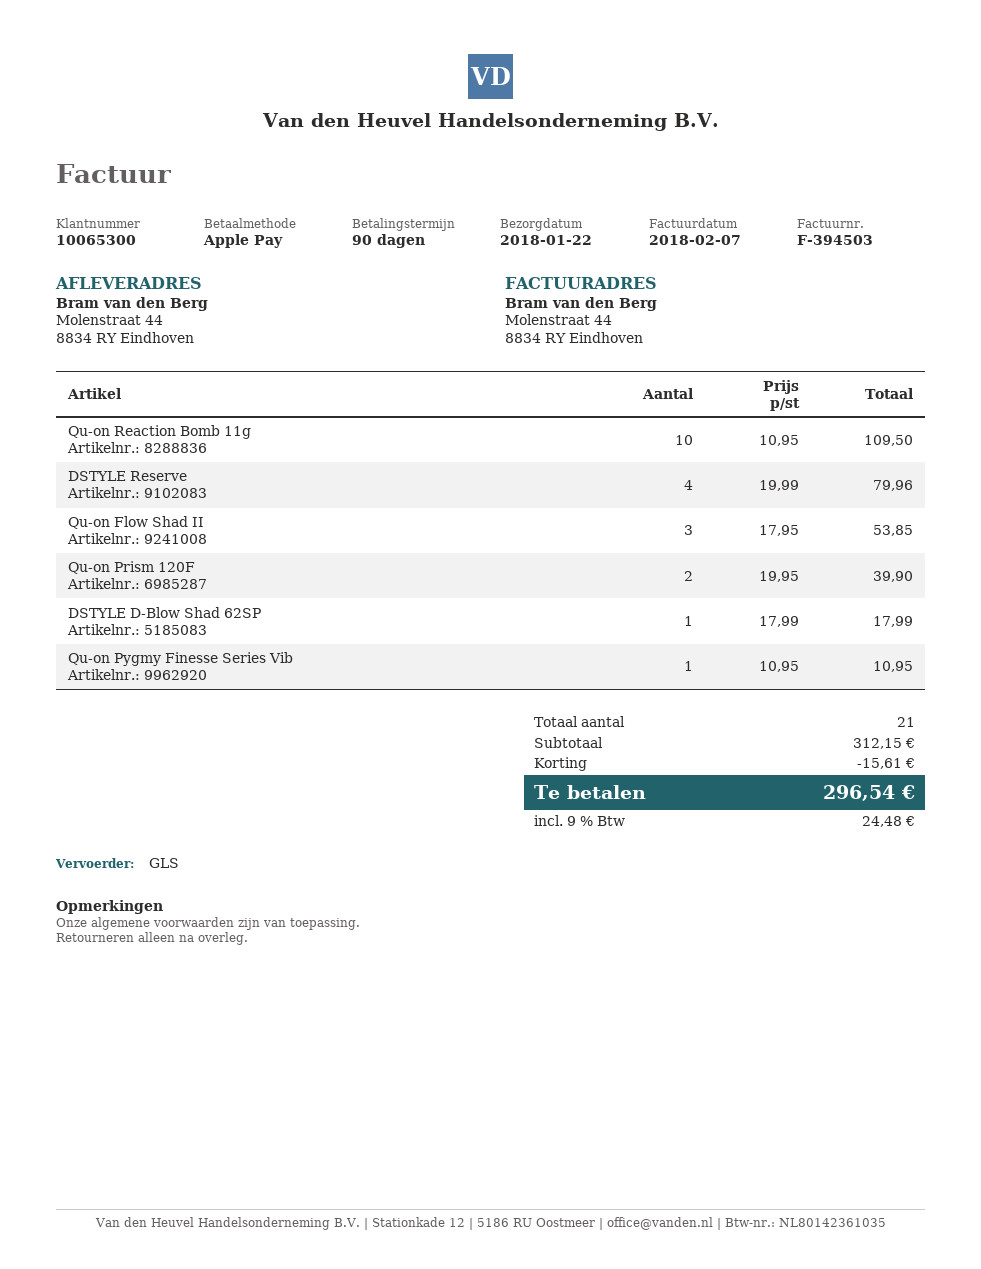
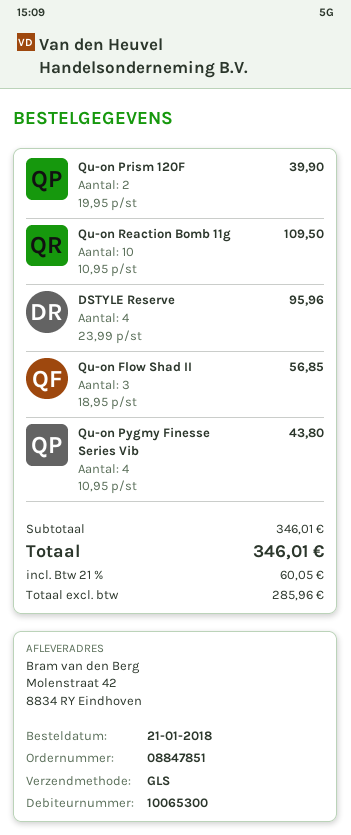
ship to: Molenstraat 44, 8834 RY Eindhoven -> Molenstraat 42, 8834 RY Eindhoven
DSTYLE Reserve: 4 x 19.99 = 79.96 -> 4 x 23.99 = 95.96
Qu-on Flow Shad II: 3 x 17.95 = 53.85 -> 3 x 18.95 = 56.85
DSTYLE D-Blow Shad 62SP: 1 x 17.99 = 17.99 -> none
Qu-on Pygmy Finesse Series Vib: 1 x 10.95 = 10.95 -> 4 x 10.95 = 43.80
subtotal: 312.15 -> 346.01
discount: 15.61 -> none
tax: 9% = 24.48 -> 21% = 60.05
total: 296.54 -> 346.01

